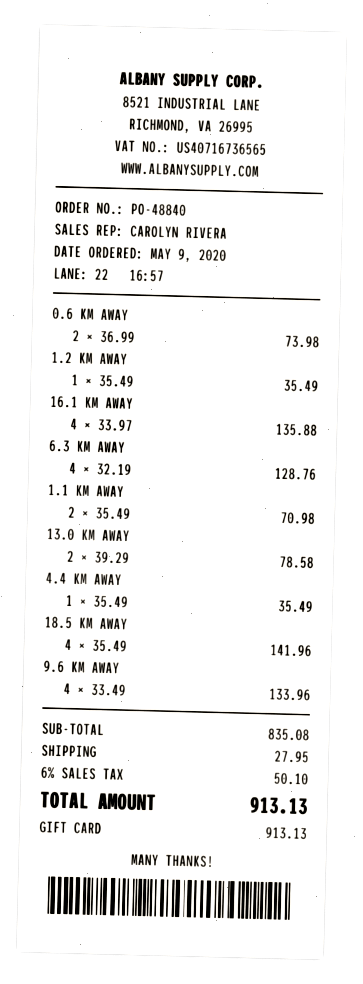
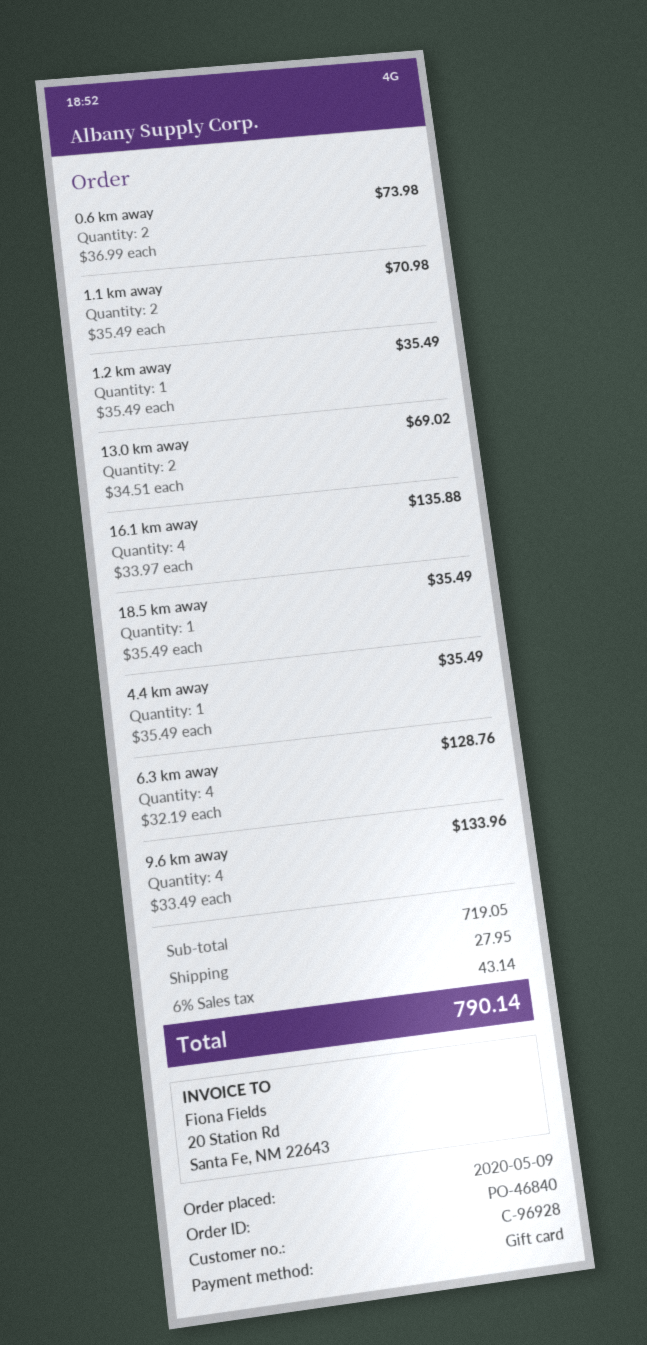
order number: PO-48840 -> PO-46840
13.0 KM AWAY: 2 x 39.29 = 78.58 -> 2 x 34.51 = 69.02
18.5 KM AWAY: 4 x 35.49 = 141.96 -> 1 x 35.49 = 35.49
subtotal: 835.08 -> 719.05
tax: 6% = 50.10 -> 6% = 43.14
total: 913.13 -> 790.14

